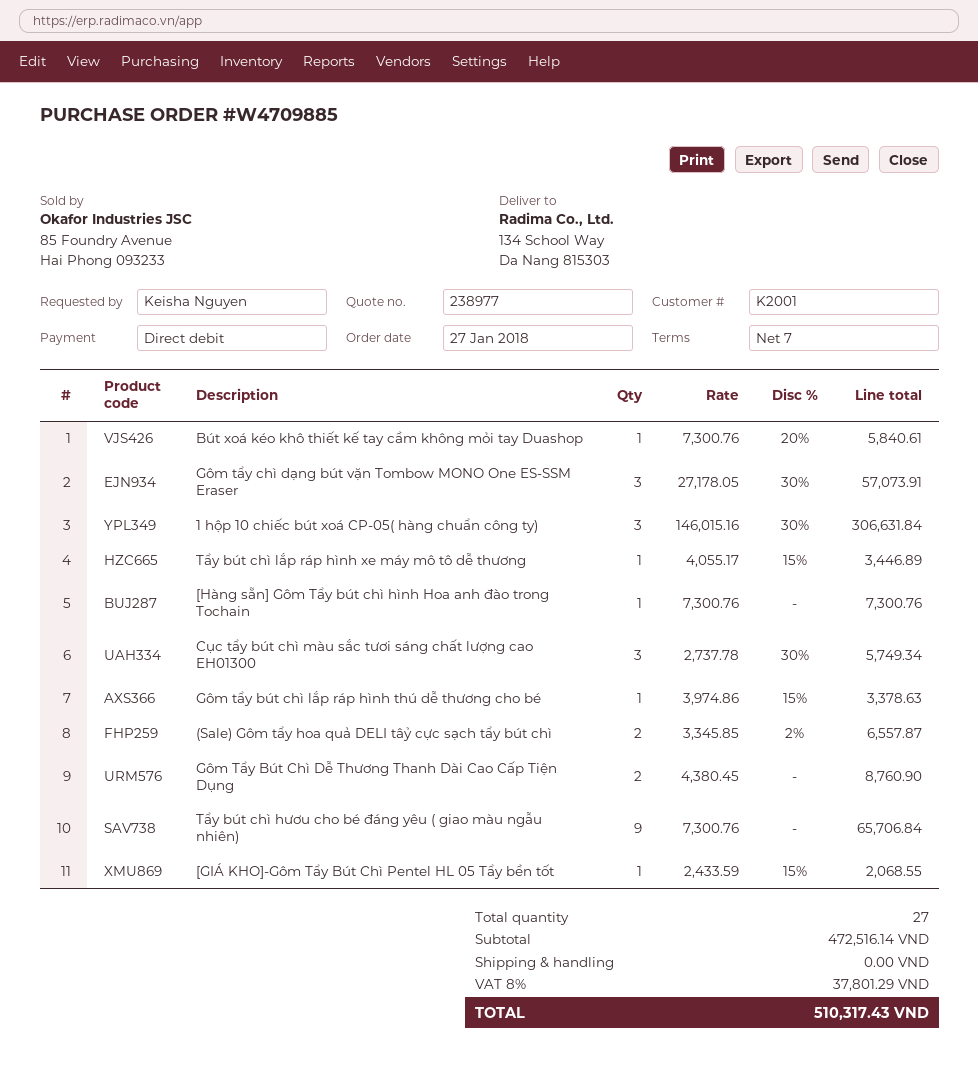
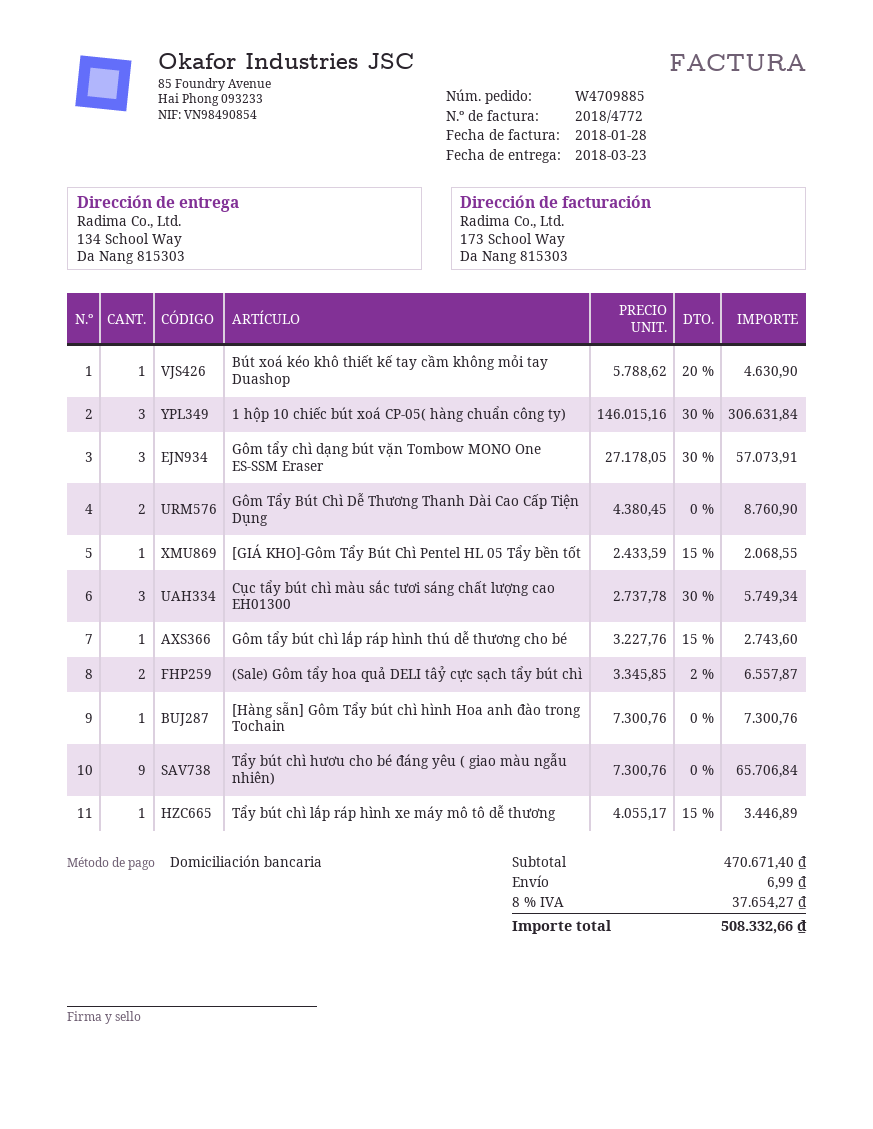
Bút xoá kéo khô thiết kế tay cầm không mỏi tay Duashop: 1 x 7300.76 - 20% = 5840.61 -> 1 x 5788.62 - 20% = 4630.90
Gôm tẩy bút chì lắp ráp hình thú dễ thương cho bé: 1 x 3974.86 - 15% = 3378.63 -> 1 x 3227.76 - 15% = 2743.60
subtotal: 472516.14 -> 470671.40
shipping: 0.00 -> 6.99
tax: 8% = 37801.29 -> 8% = 37654.27
total: 510317.43 -> 508332.66

